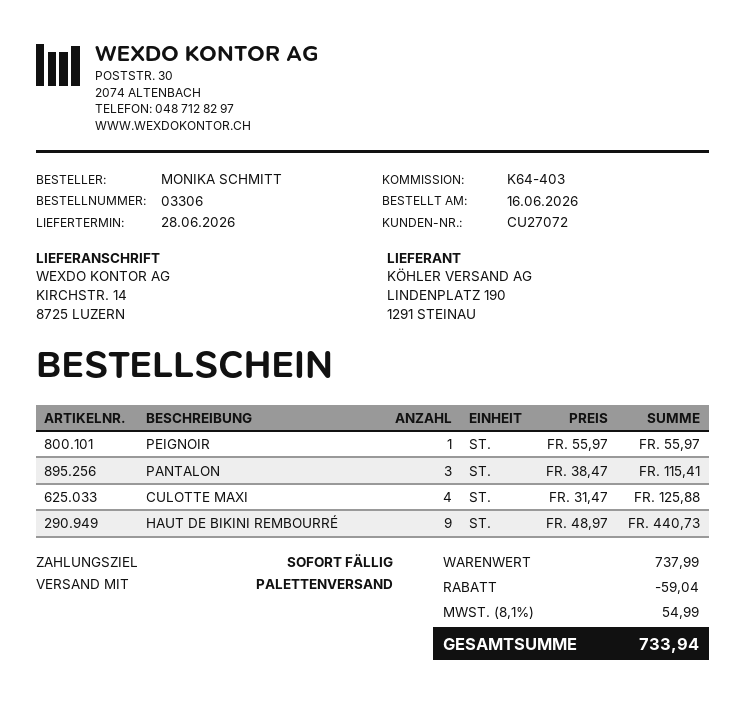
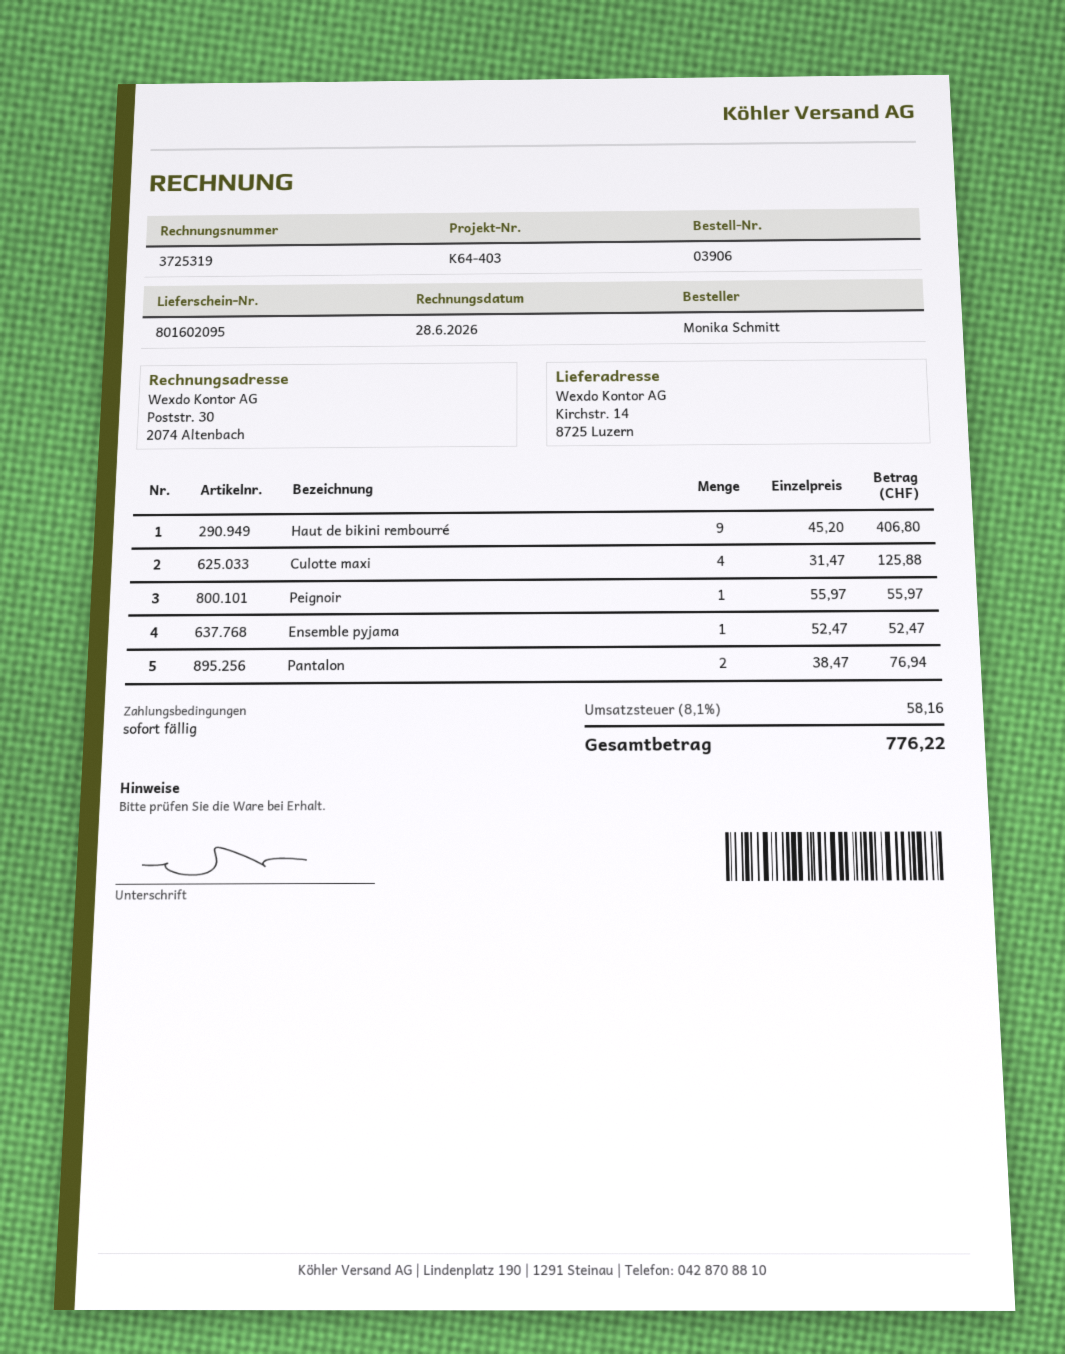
order number: 03306 -> 03906
PANTALON: 3 x 38.47 = 115.41 -> 2 x 38.47 = 76.94
HAUT DE BIKINI REMBOURRÉ: 9 x 48.97 = 440.73 -> 9 x 45.20 = 406.80
Ensemble pyjama: none -> 1 x 52.47 = 52.47
discount: 59.04 -> none
tax: 8.1% = 54.99 -> 8.1% = 58.16
total: 733.94 -> 776.22

